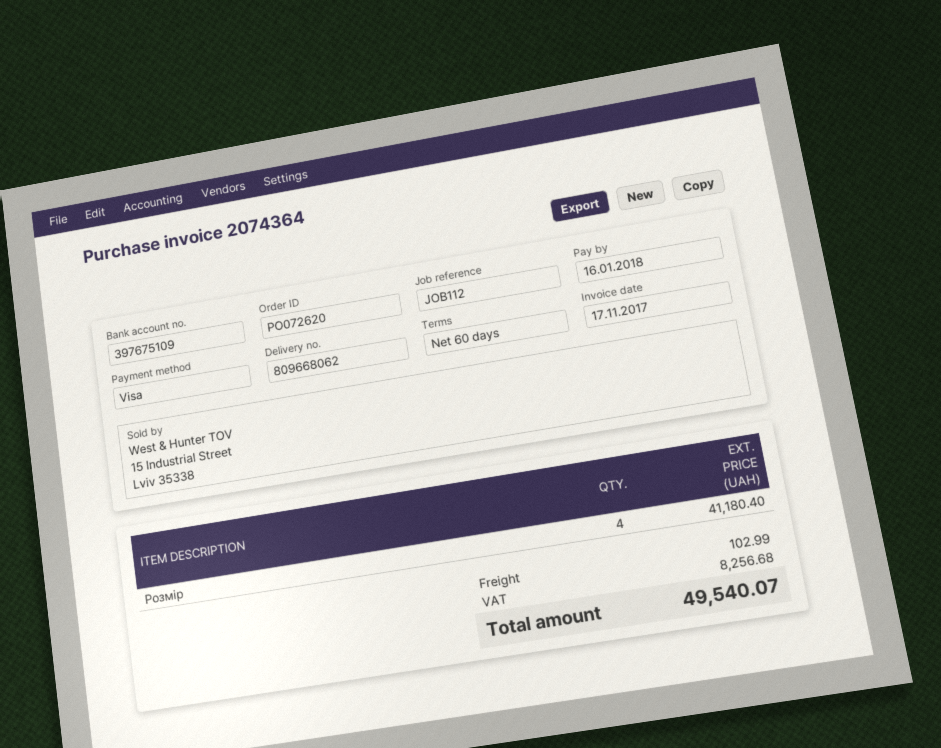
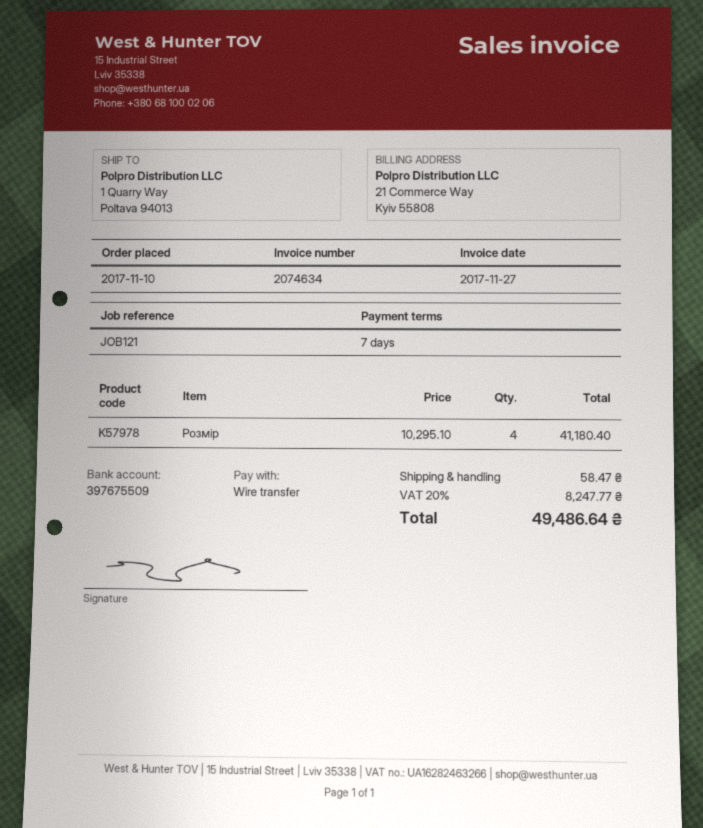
invoice number: 2074364 -> 2074634
invoice date: 2017-11-17 -> 2017-11-27
payment terms: 60 days -> 7 days
reference: JOB112 -> JOB121
payment method: Visa -> bank transfer
bank account: 397675109 -> 397675509
shipping: 102.99 -> 58.47
tax: 8256.68 -> 8247.77
total: 49540.07 -> 49486.64

